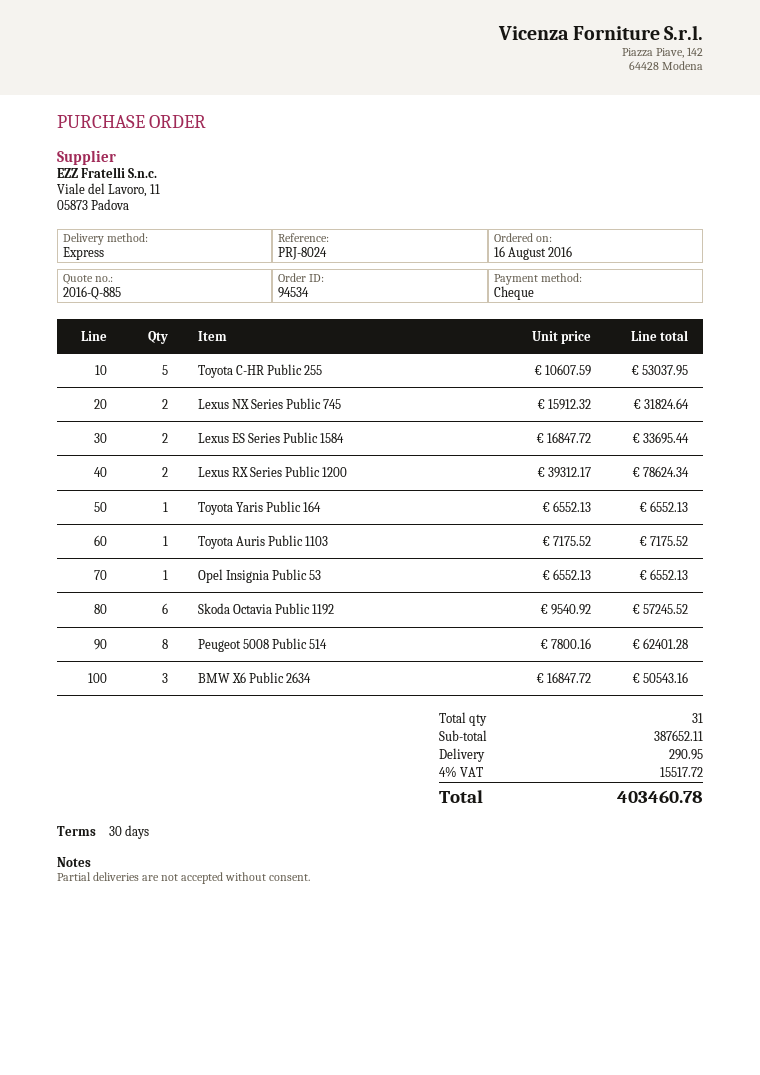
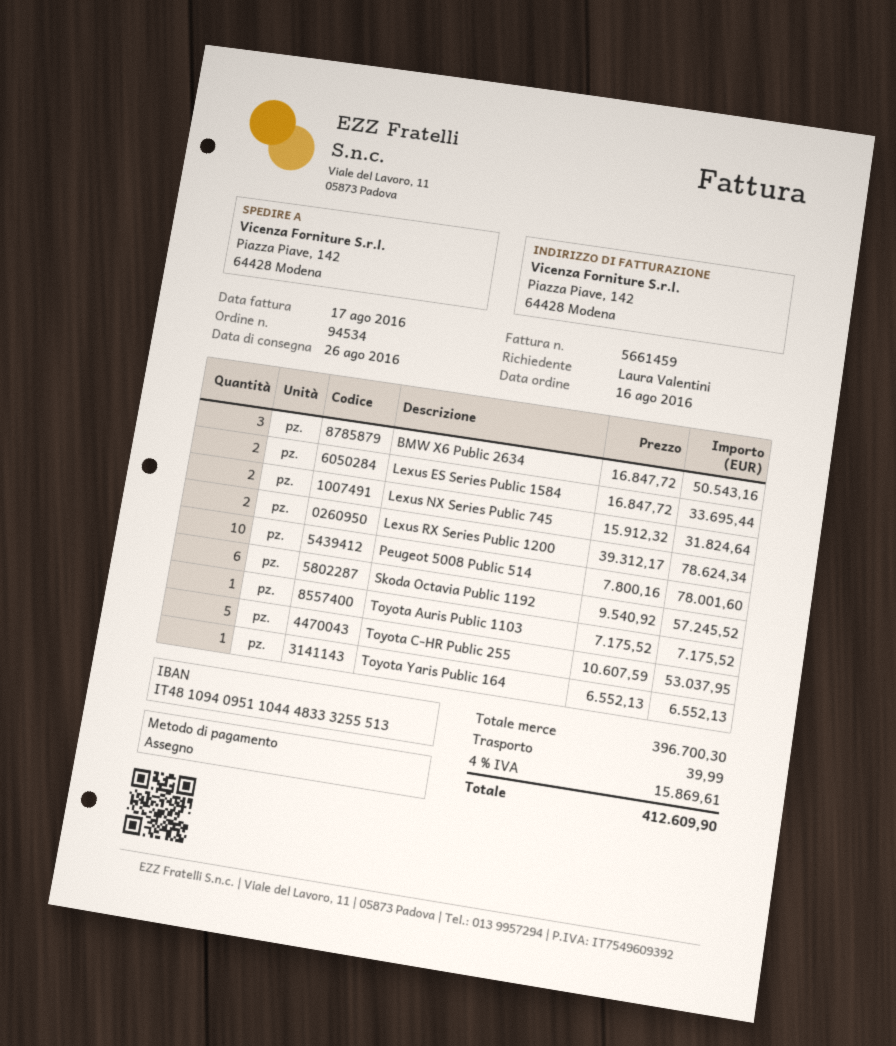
Opel Insignia Public 53: 1 x 6552.13 = 6552.13 -> none
Peugeot 5008 Public 514: 8 x 7800.16 = 62401.28 -> 10 x 7800.16 = 78001.60
subtotal: 387652.11 -> 396700.30
shipping: 290.95 -> 39.99
tax: 4% = 15517.72 -> 4% = 15869.61
total: 403460.78 -> 412609.90

